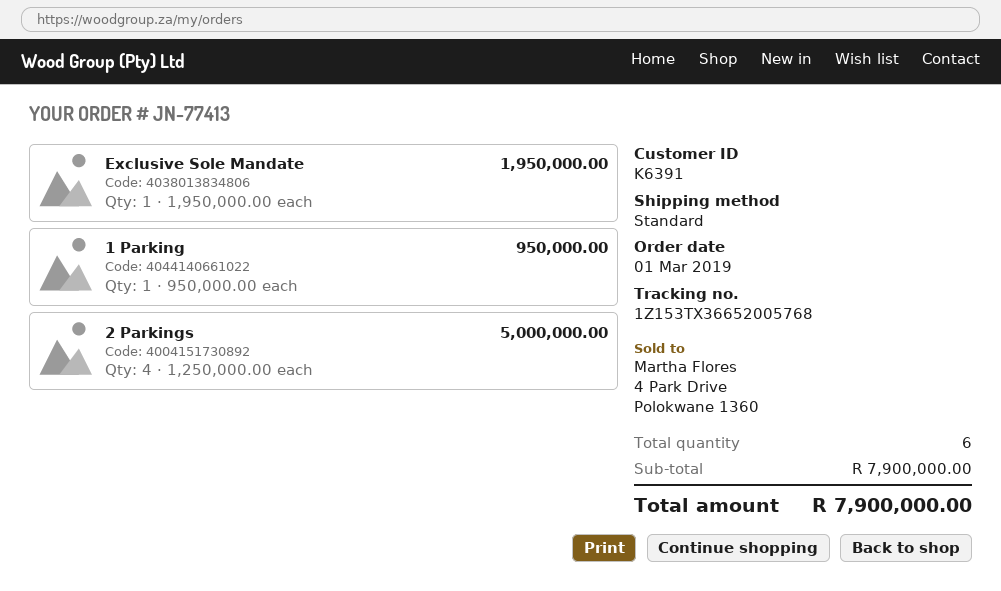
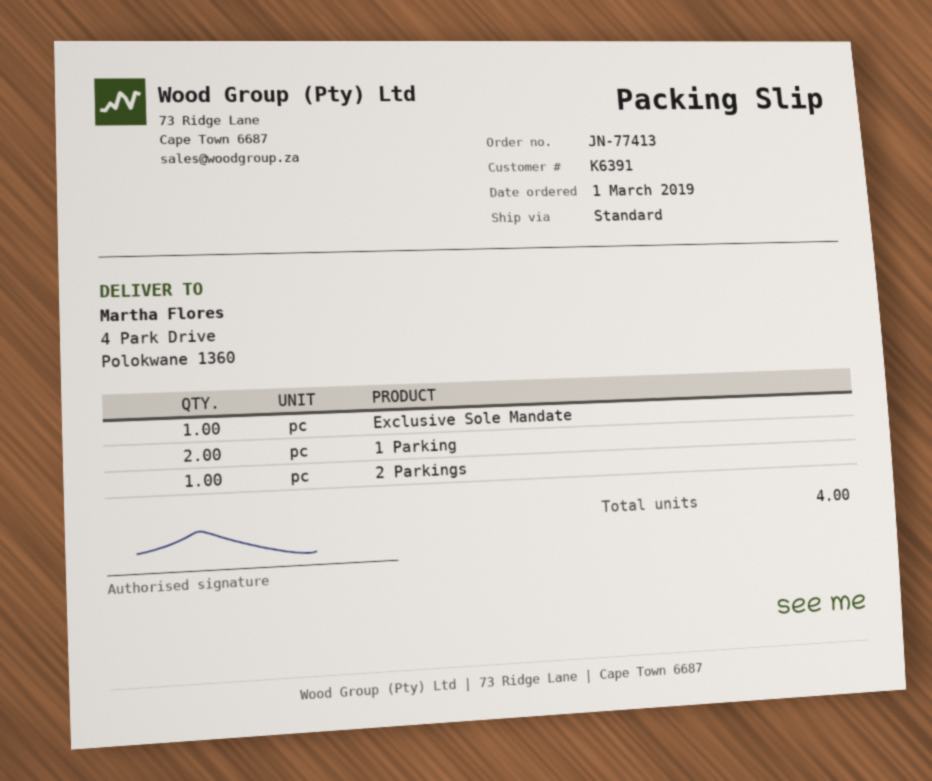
1 Parking: 1 -> 2
2 Parkings: 4 -> 1
total quantity: 6 -> 4

